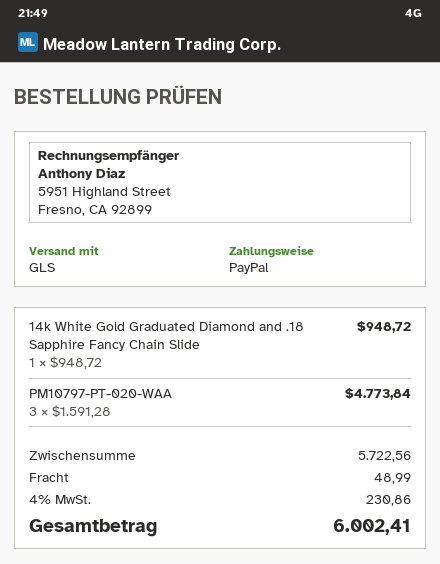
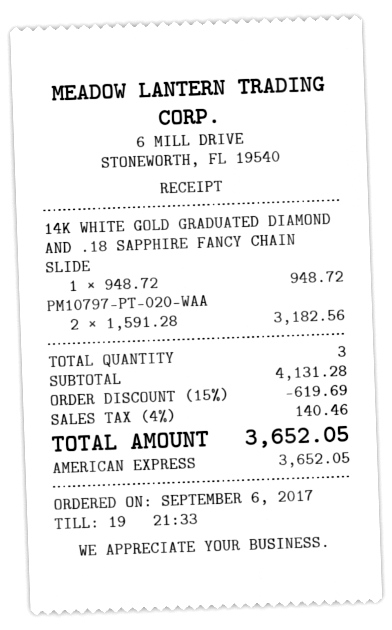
payment method: PayPal -> American Express
PM10797-PT-020-WAA: 3 x 1591.28 = 4773.84 -> 2 x 1591.28 = 3182.56
subtotal: 5722.56 -> 4131.28
discount: none -> 15% = 619.69
shipping: 48.99 -> none
tax: 4% = 230.86 -> 4% = 140.46
total: 6002.41 -> 3652.05

